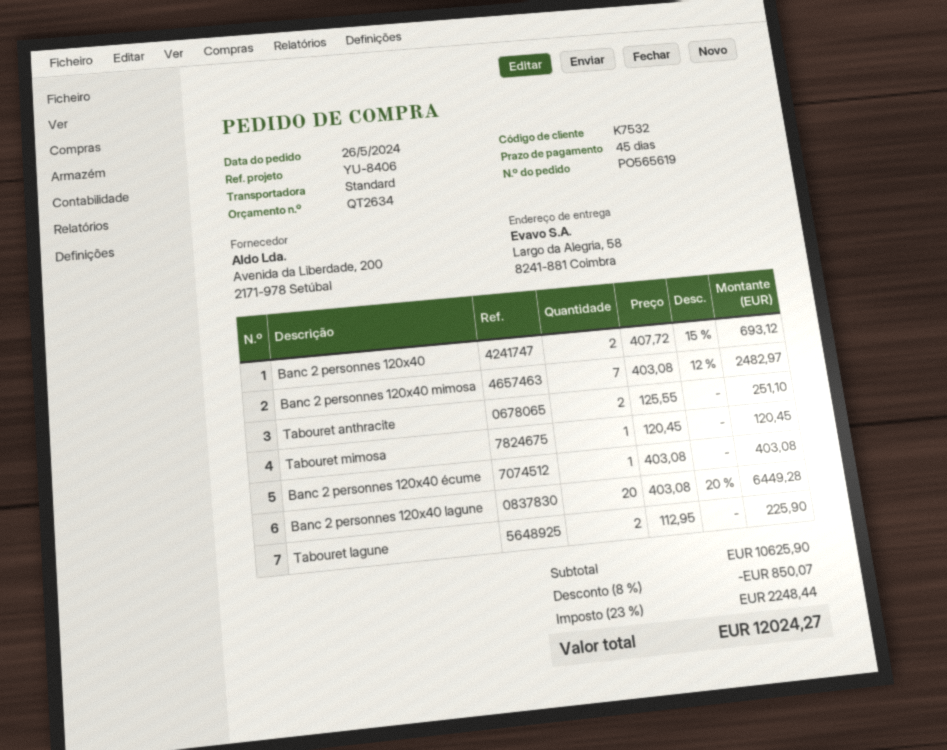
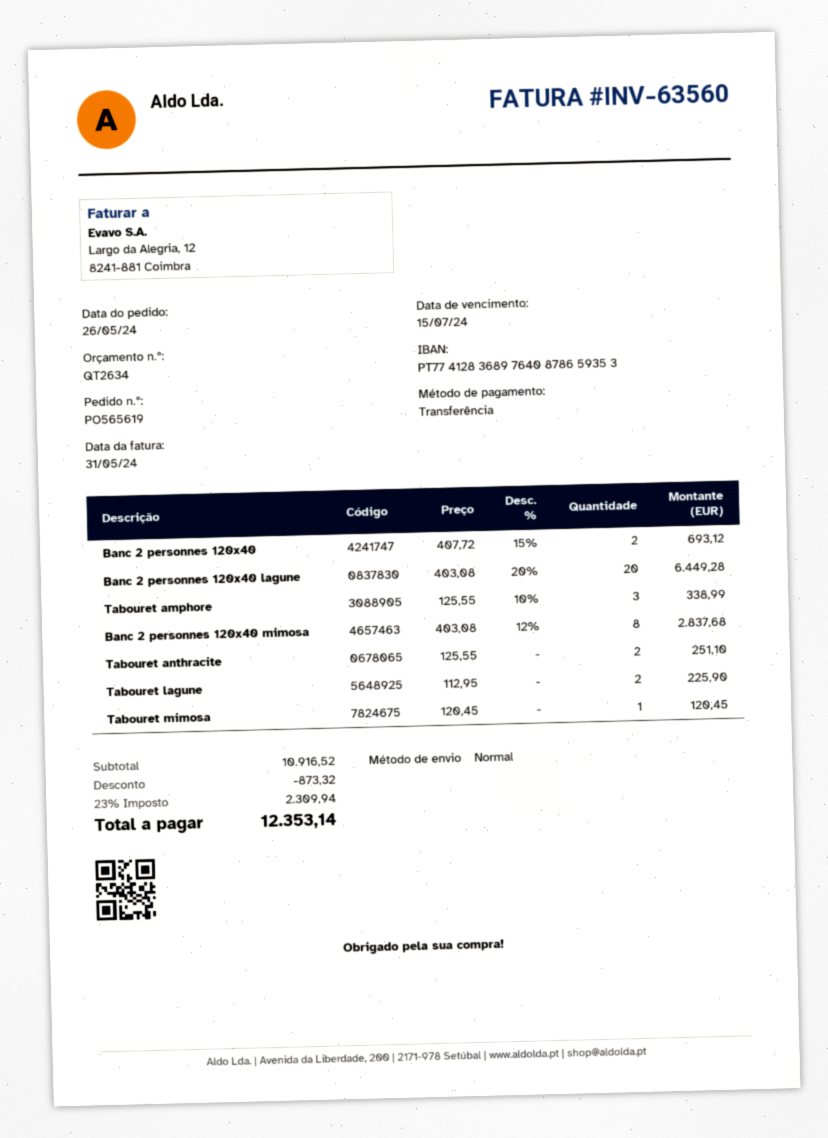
Banc 2 personnes 120x40 mimosa: 7 x 403.08 - 12% = 2482.97 -> 8 x 403.08 - 12% = 2837.68
Banc 2 personnes 120x40 écume: 1 x 403.08 = 403.08 -> none
Tabouret amphore: none -> 3 x 125.55 - 10% = 338.99
subtotal: 10625.90 -> 10916.52
discount: 850.07 -> 873.32
tax: 23% = 2248.44 -> 23% = 2309.94
total: 12024.27 -> 12353.14

